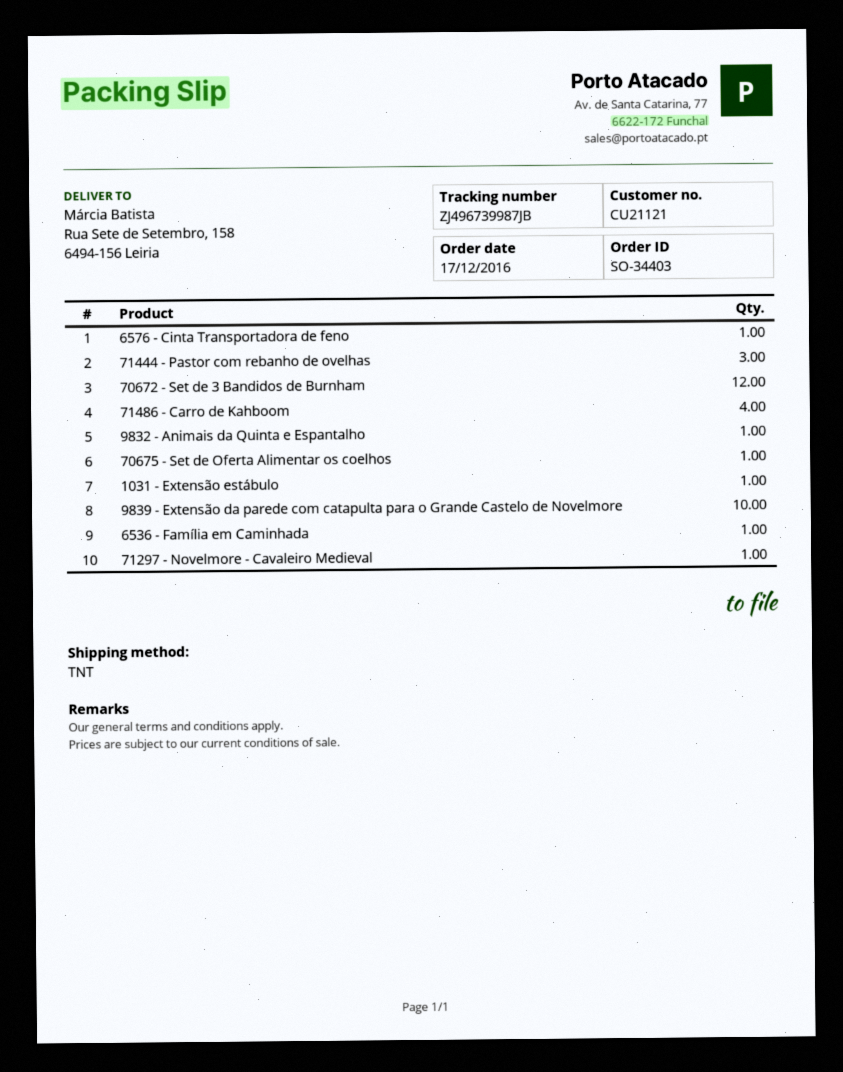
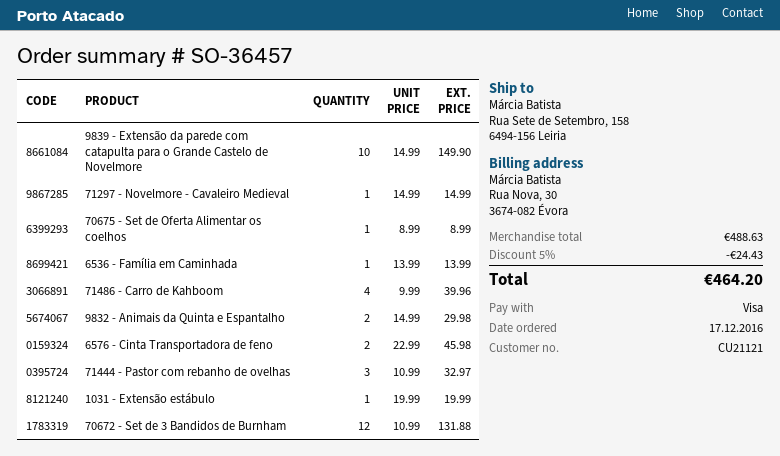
order number: SO-34403 -> SO-36457
6576 - Cinta Transportadora de feno: 1 -> 2
9832 - Animais da Quinta e Espantalho: 1 -> 2

